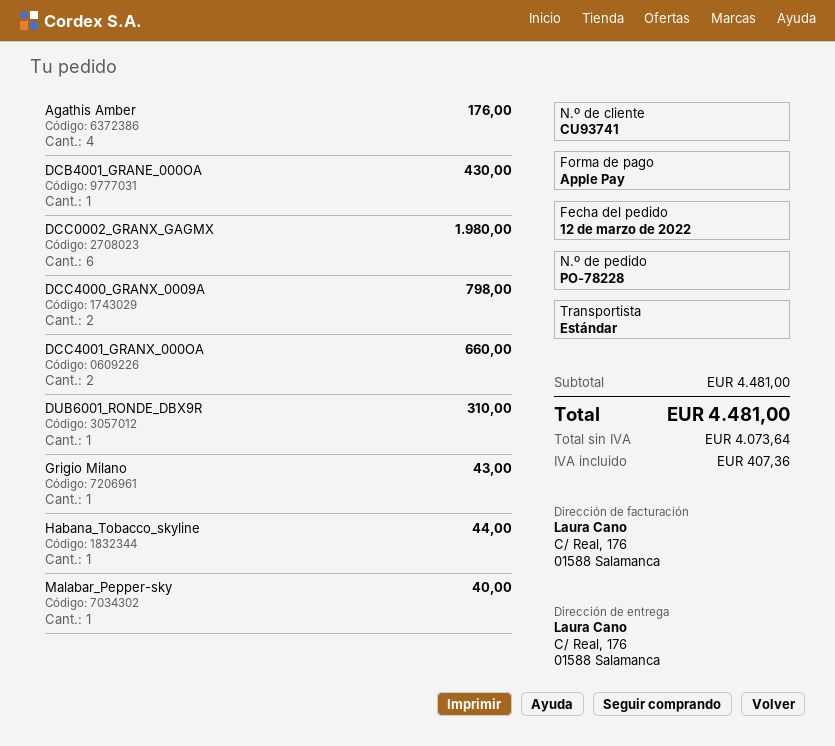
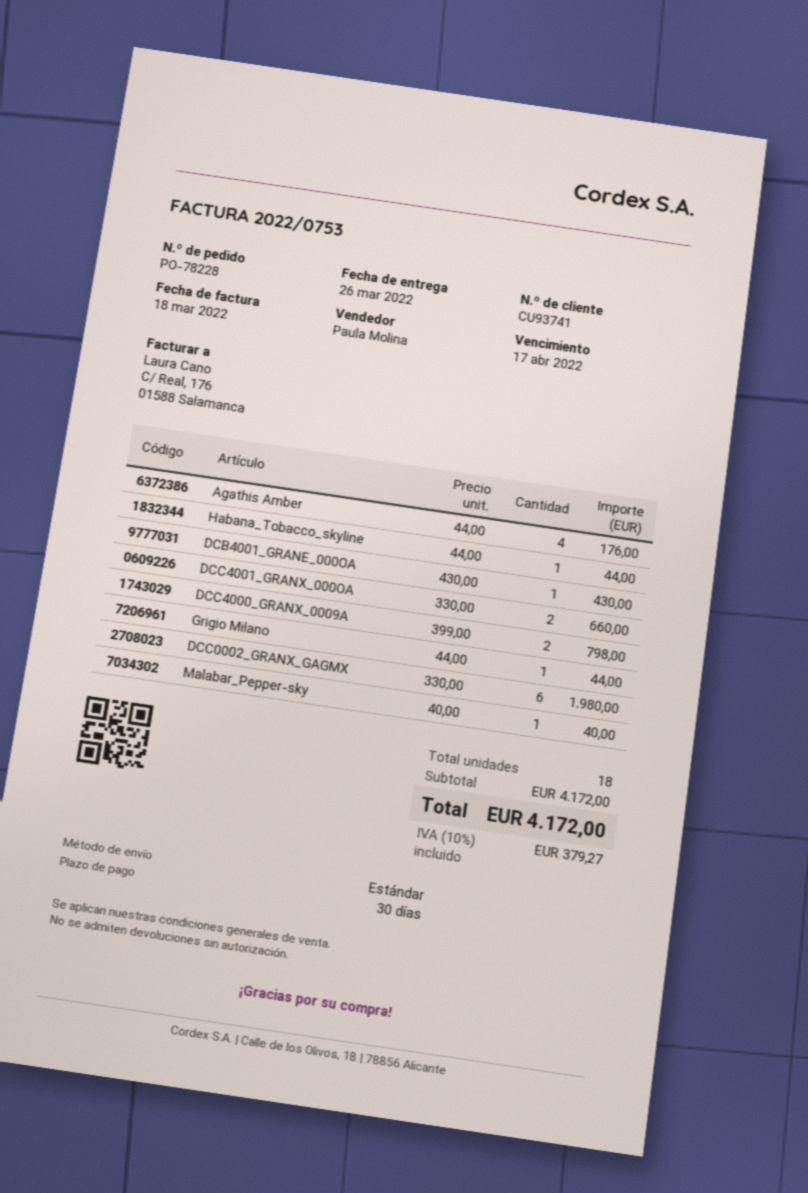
DUB6001_RONDE_DBX9R: 1 for 310.00 -> none
Grigio Milano: 1 for 43.00 -> 1 for 44.00
subtotal: 4481.00 -> 4172.00
tax: 407.36 -> 379.27
total: 4481.00 -> 4172.00

